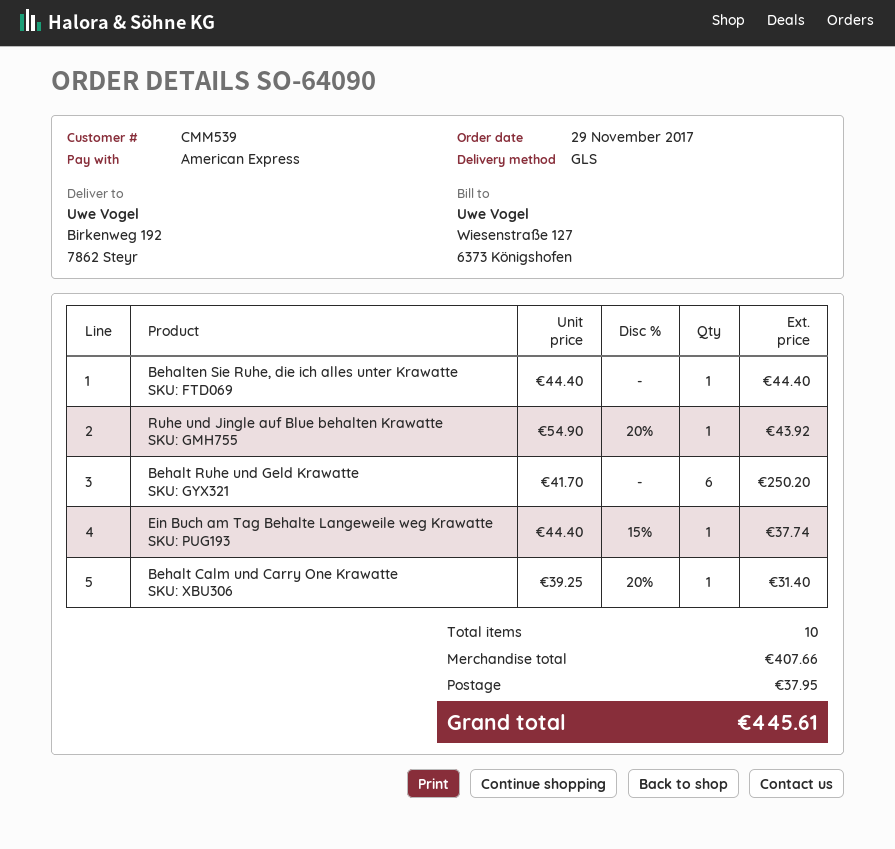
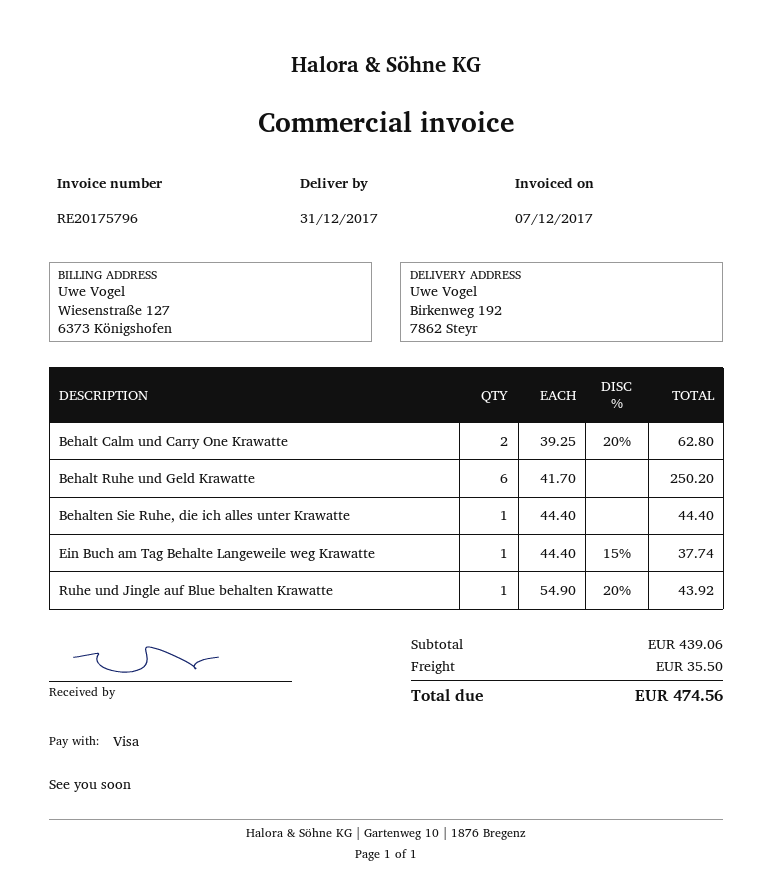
payment method: American Express -> Visa
Behalt Calm und Carry One Krawatte: 1 x 39.25 - 20% = 31.40 -> 2 x 39.25 - 20% = 62.80
subtotal: 407.66 -> 439.06
shipping: 37.95 -> 35.50
total: 445.61 -> 474.56

